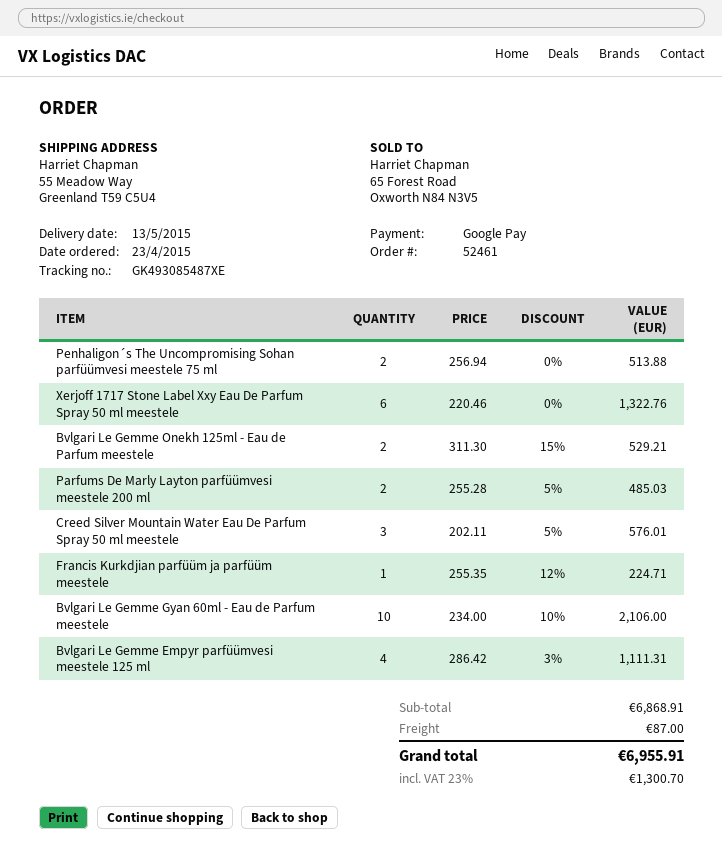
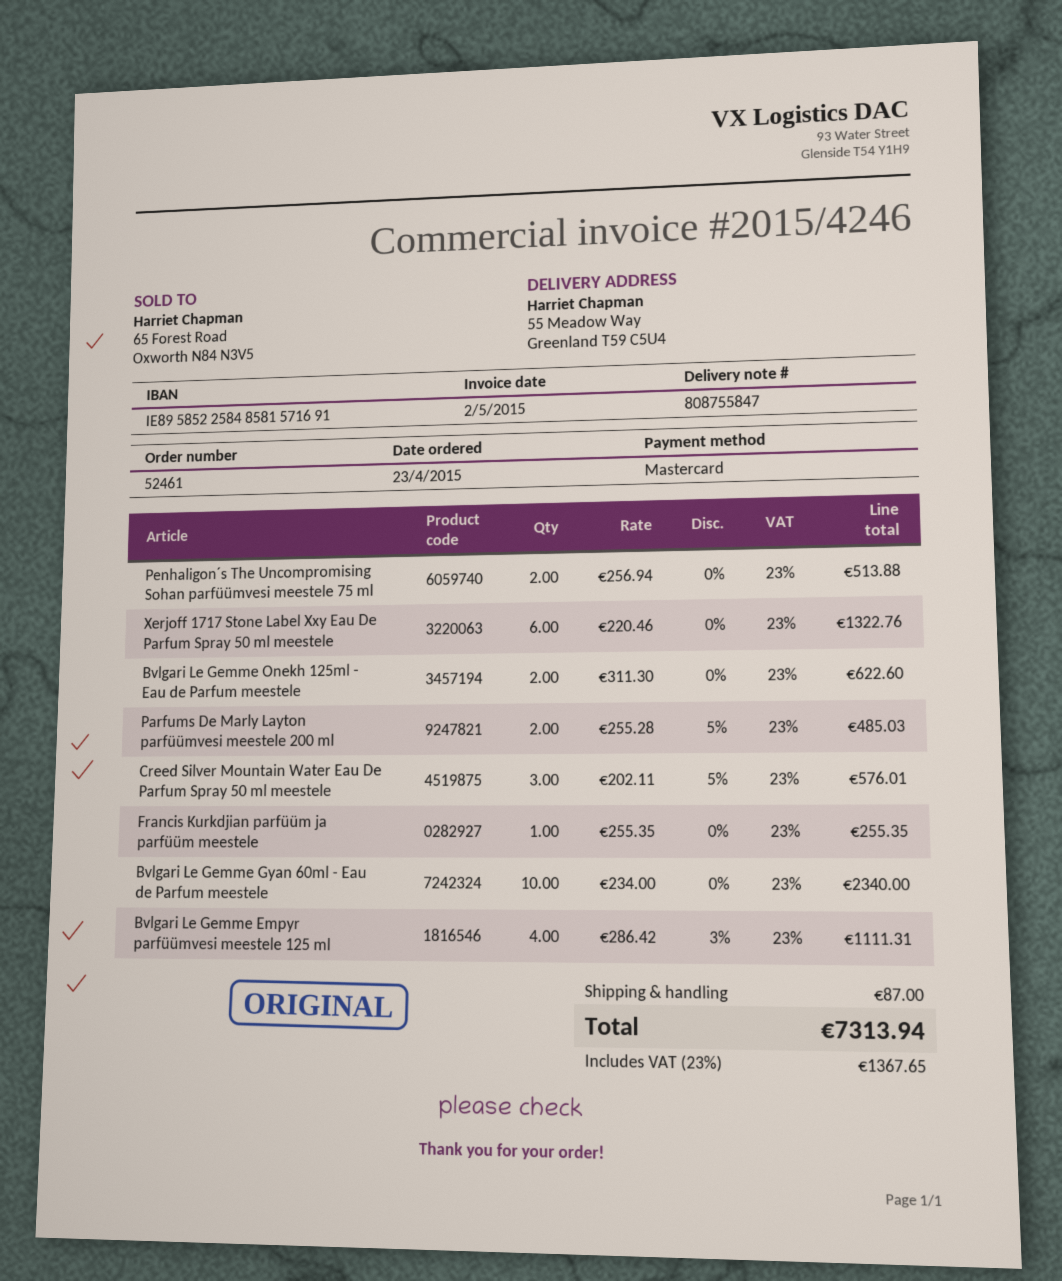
payment method: Google Pay -> Mastercard
Bvlgari Le Gemme Onekh 125ml - Eau de Parfum meestele: 2 x 311.30 - 15% = 529.21 -> 2 x 311.30 = 622.60
Francis Kurkdjian parfüüm ja parfüüm meestele: 1 x 255.35 - 12% = 224.71 -> 1 x 255.35 = 255.35
Bvlgari Le Gemme Gyan 60ml - Eau de Parfum meestele: 10 x 234.00 - 10% = 2106.00 -> 10 x 234.00 = 2340.00
tax: 23% = 1300.70 -> 23% = 1367.65
total: 6955.91 -> 7313.94

